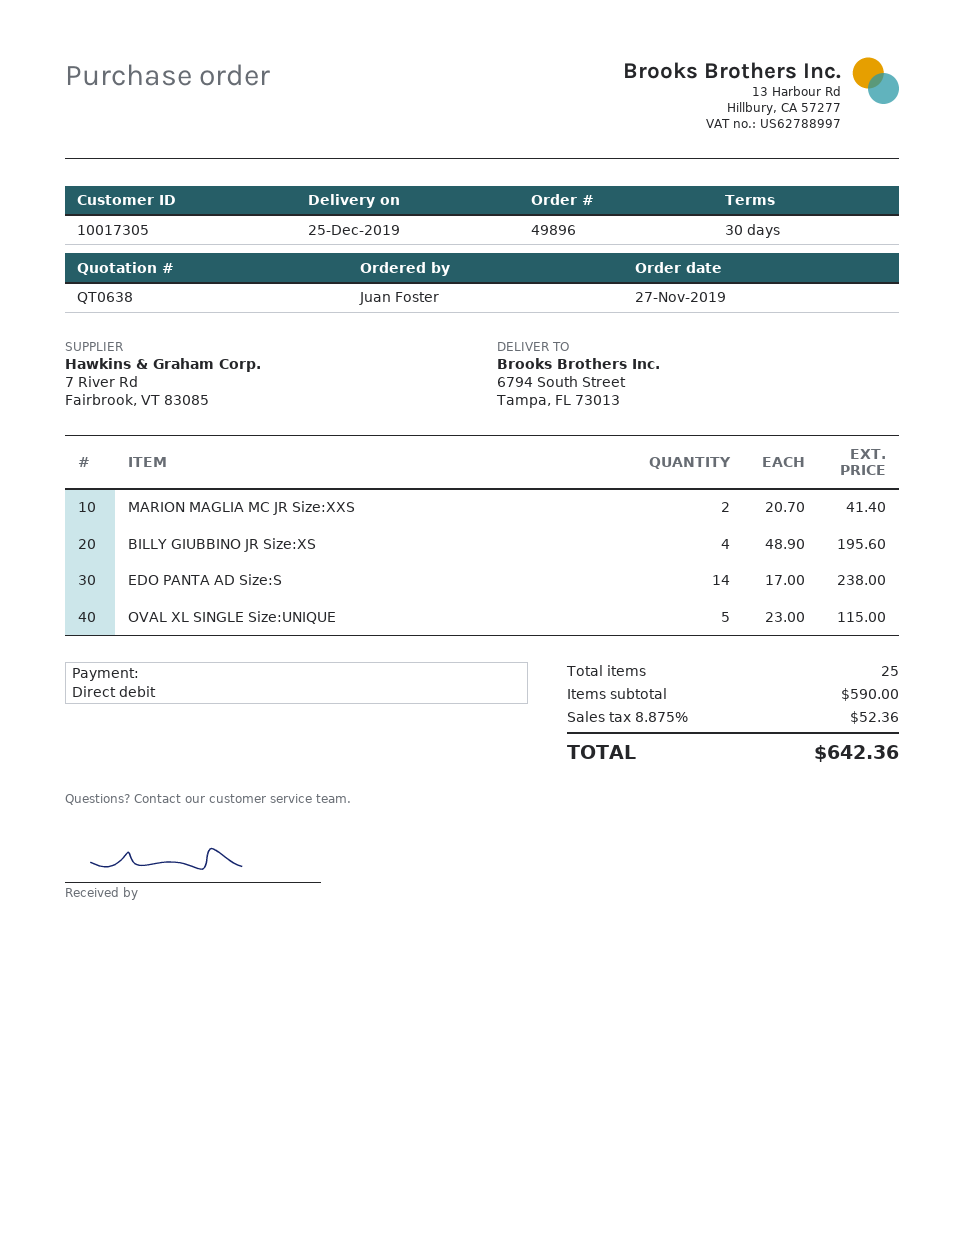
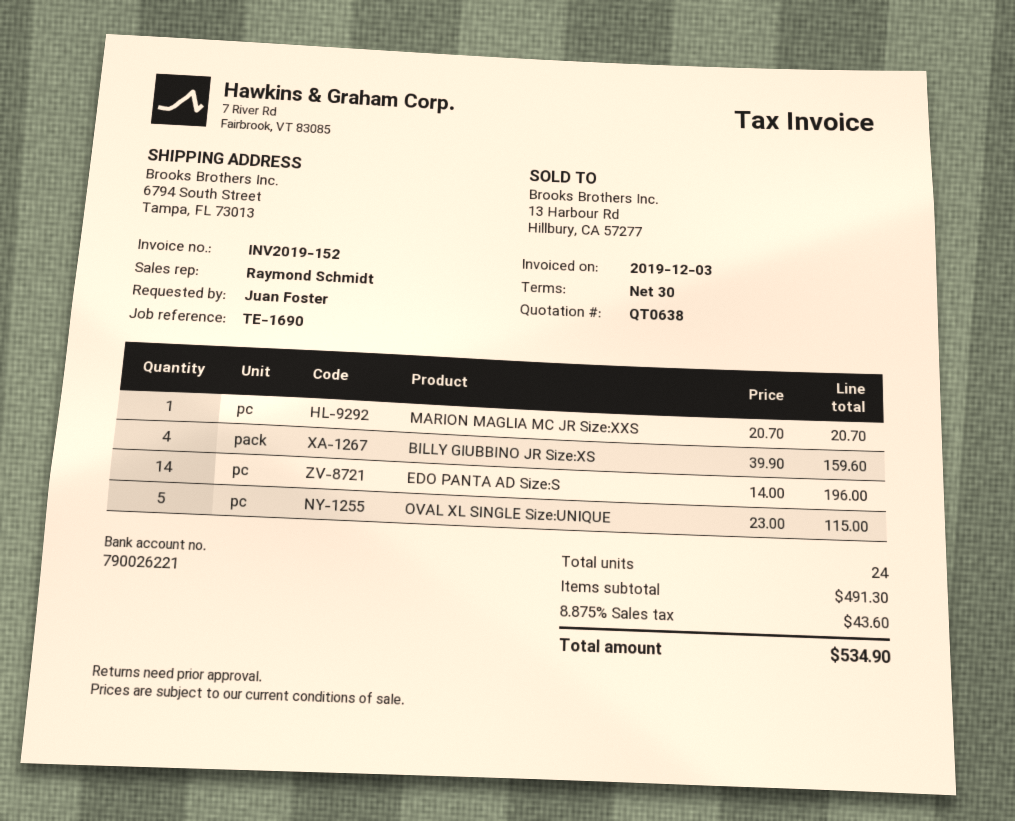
MARION MAGLIA MC JR Size:XXS: 2 x 20.70 = 41.40 -> 1 x 20.70 = 20.70
BILLY GIUBBINO JR Size:XS: 4 x 48.90 = 195.60 -> 4 x 39.90 = 159.60
EDO PANTA AD Size:S: 14 x 17.00 = 238.00 -> 14 x 14.00 = 196.00
total quantity: 25 -> 24
subtotal: 590.00 -> 491.30
tax: 8.875% = 52.36 -> 8.875% = 43.60
total: 642.36 -> 534.90

